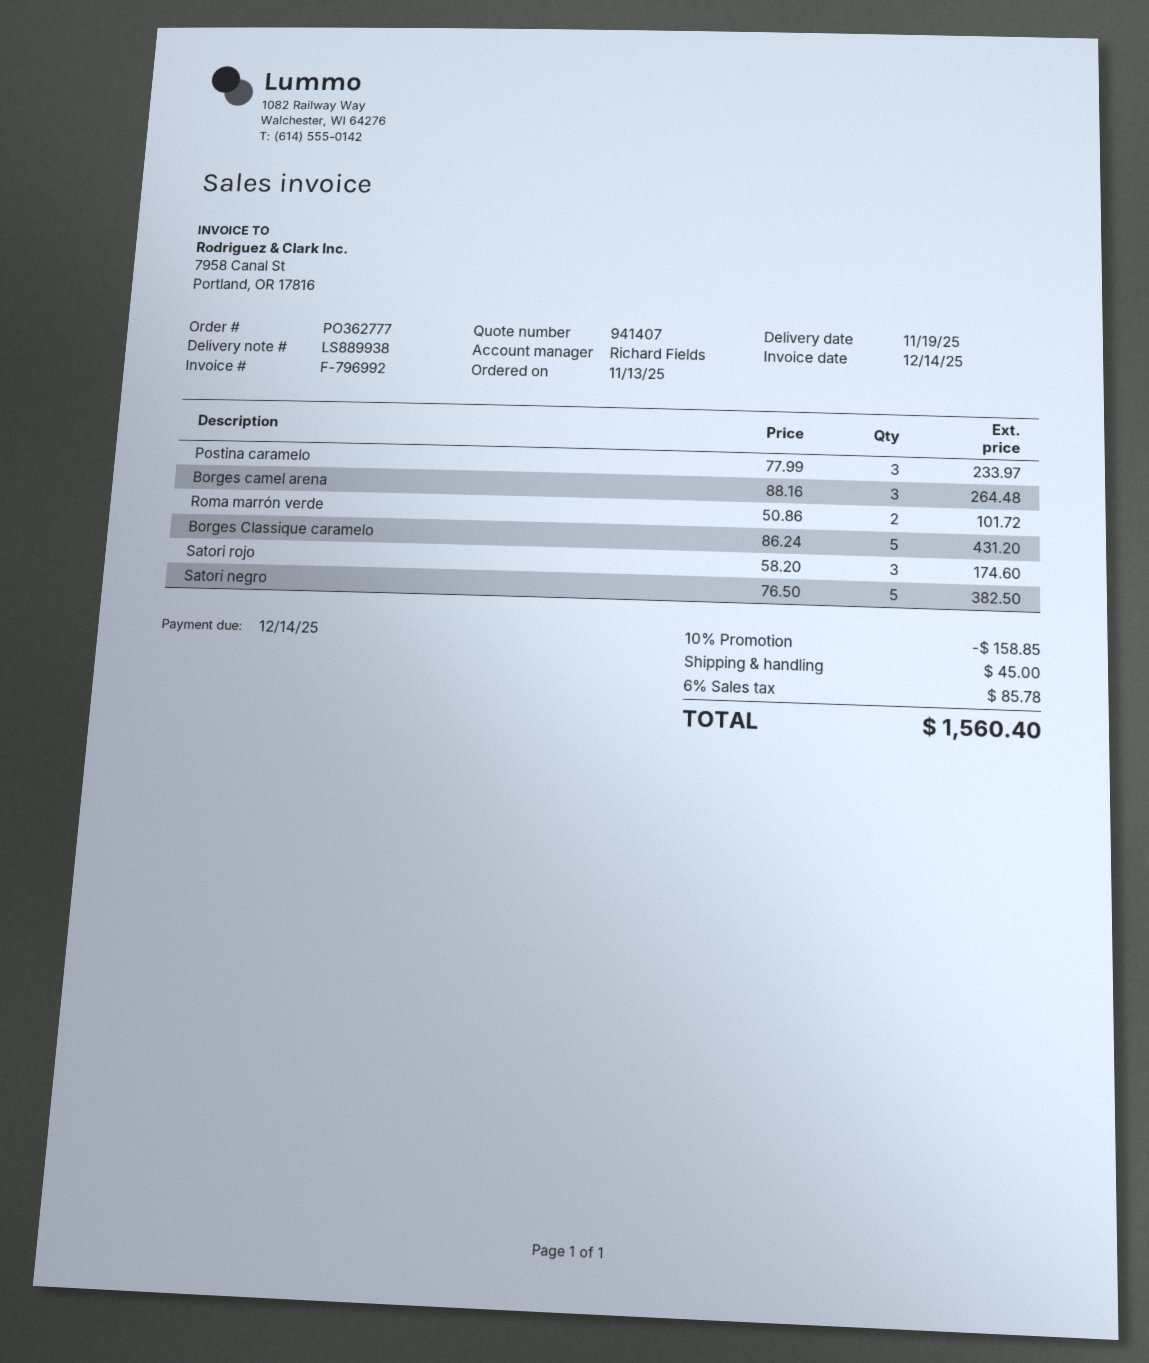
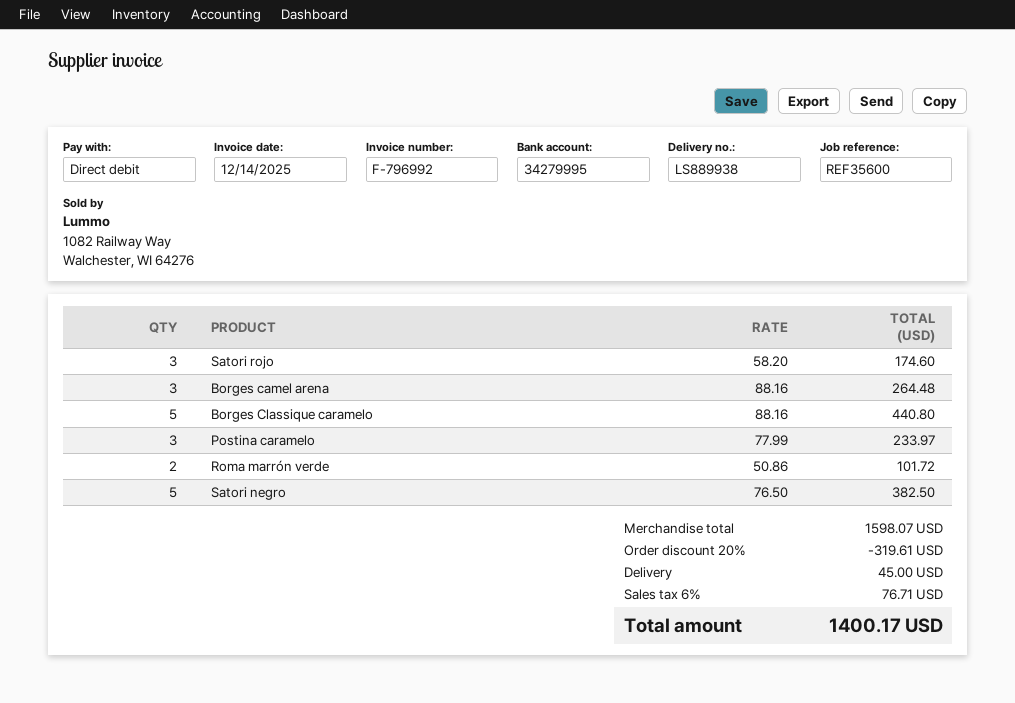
Borges Classique caramelo: 5 x 86.24 = 431.20 -> 5 x 88.16 = 440.80
discount: 10% = 158.85 -> 20% = 319.61
tax: 6% = 85.78 -> 6% = 76.71
total: 1560.40 -> 1400.17

